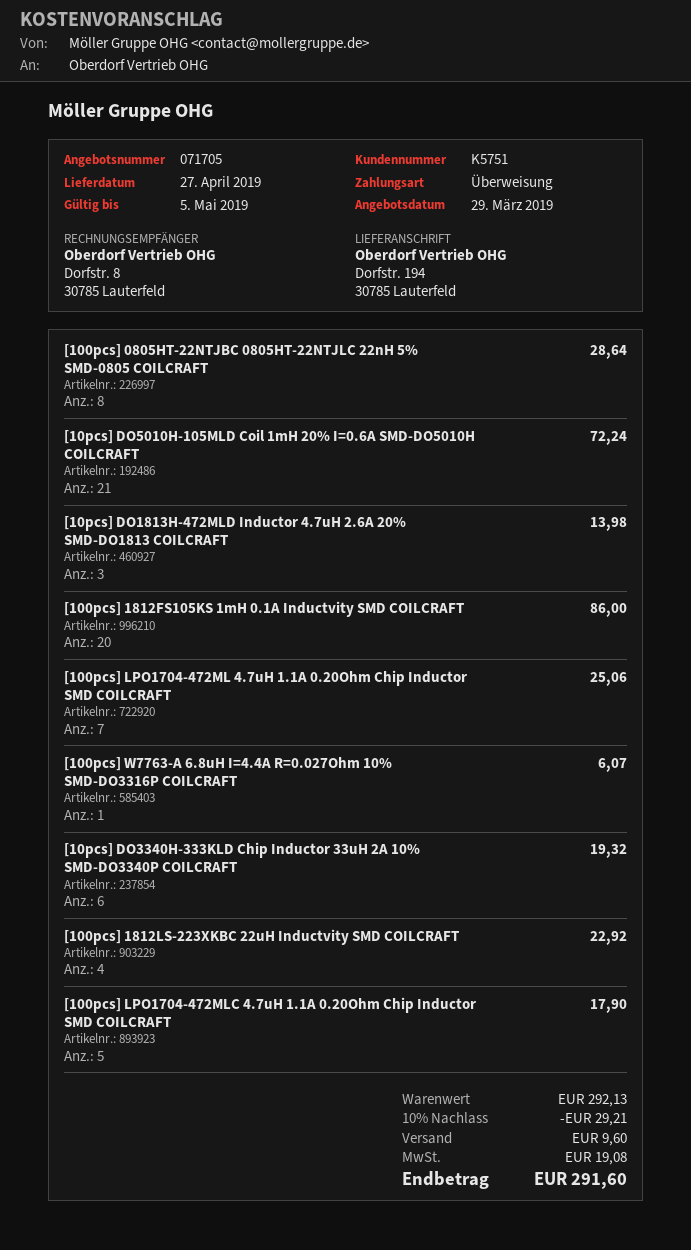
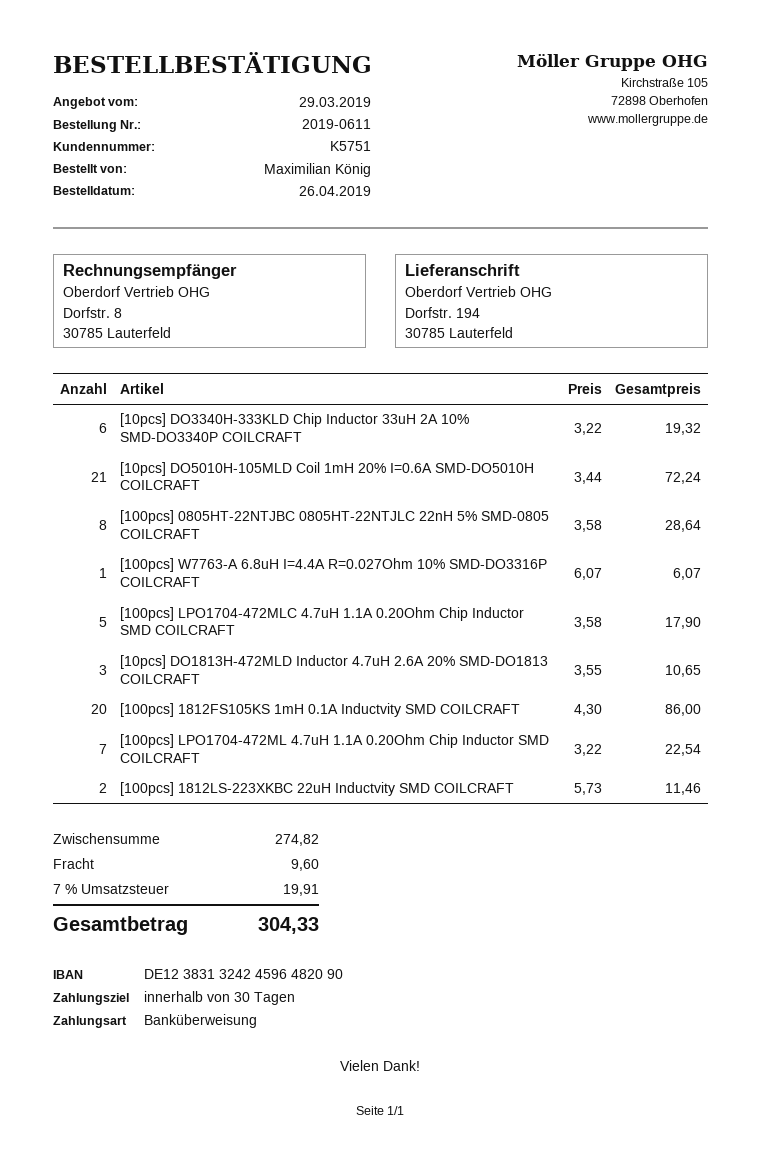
[10pcs] DO1813H-472MLD Inductor 4.7uH 2.6A 20% SMD-DO1813 COILCRAFT: 3 for 13.98 -> 3 for 10.65
[100pcs] LPO1704-472ML 4.7uH 1.1A 0.20Ohm Chip Inductor SMD COILCRAFT: 7 for 25.06 -> 7 for 22.54
[100pcs] 1812LS-223XKBC 22uH Inductvity SMD COILCRAFT: 4 for 22.92 -> 2 for 11.46
subtotal: 292.13 -> 274.82
discount: 10% = 29.21 -> none
tax: 19.08 -> 19.91
total: 291.60 -> 304.33

